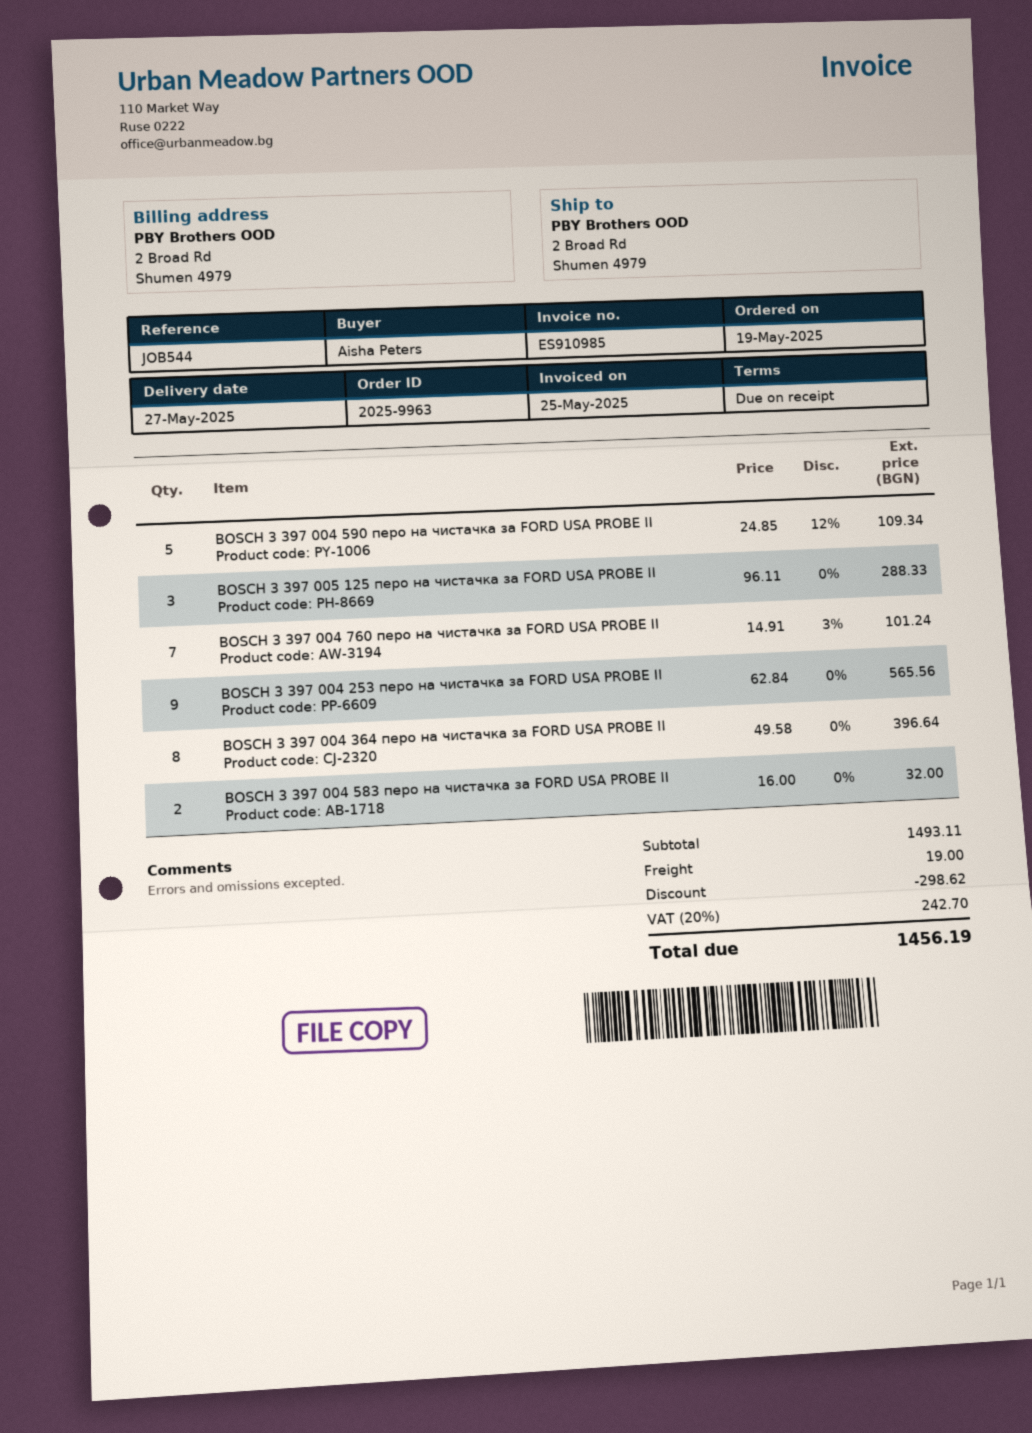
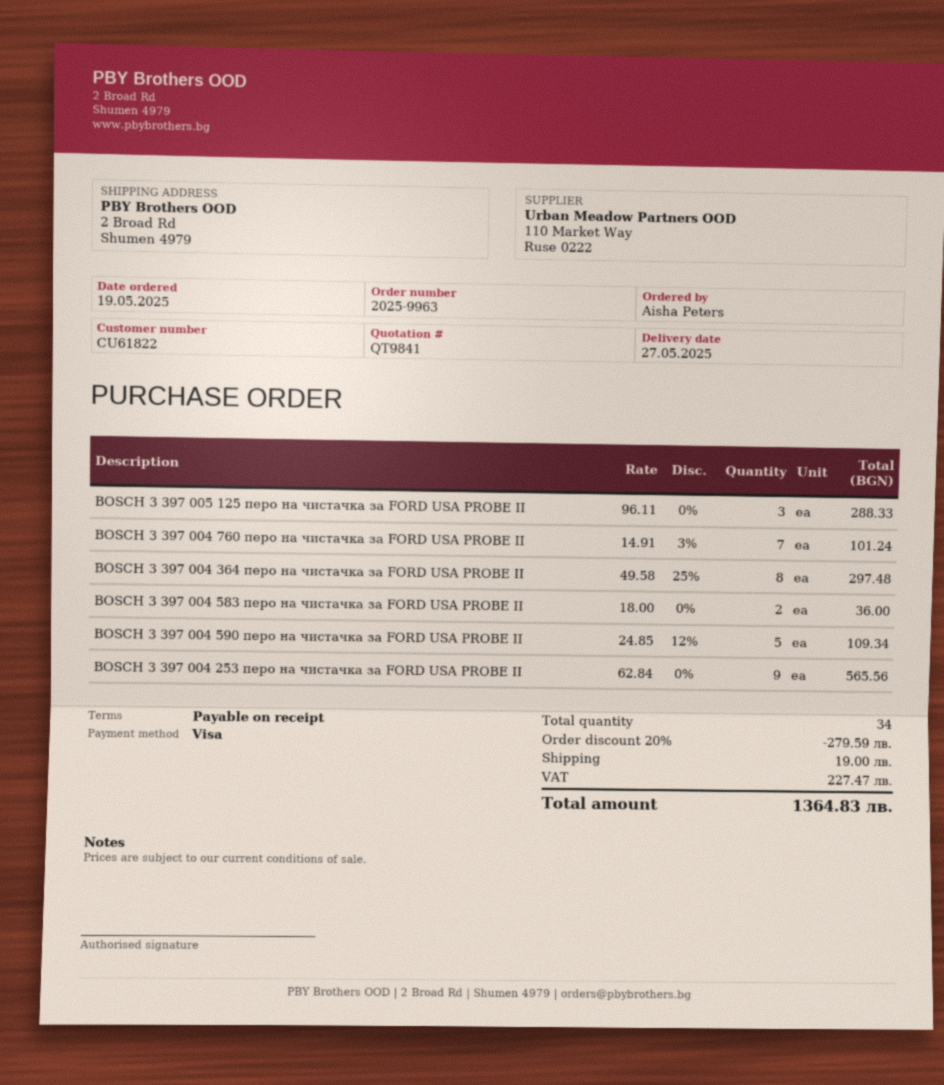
BOSCH 3 397 004 364 перо на чистачка за FORD USA PROBE II: 8 x 49.58 = 396.64 -> 8 x 49.58 - 25% = 297.48
BOSCH 3 397 004 583 перо на чистачка за FORD USA PROBE II: 2 x 16.00 = 32.00 -> 2 x 18.00 = 36.00
discount: 298.62 -> 279.59
tax: 242.70 -> 227.47
total: 1456.19 -> 1364.83

